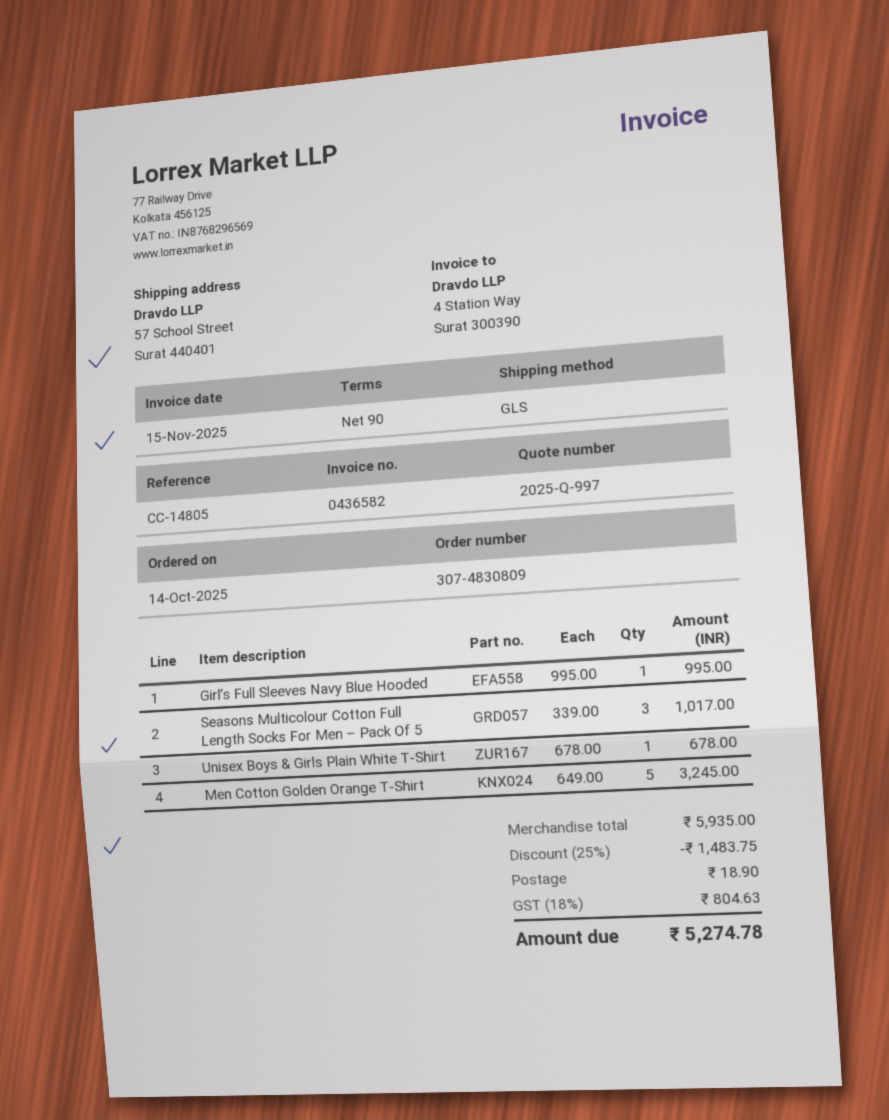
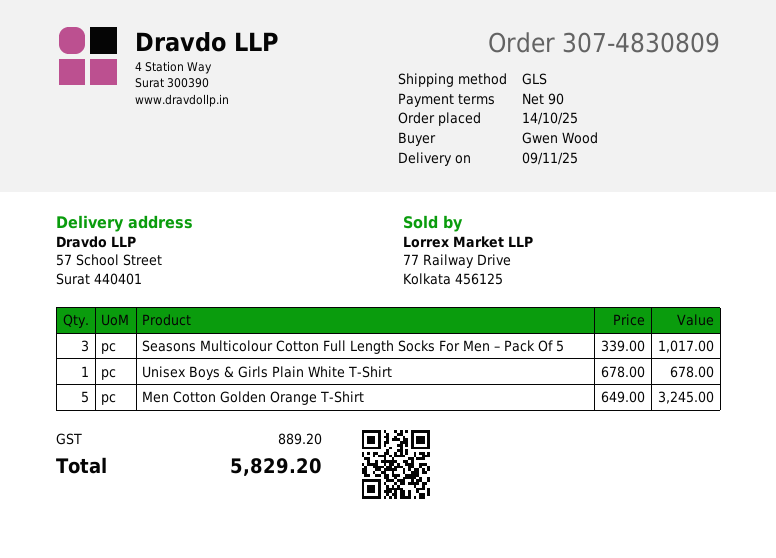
Girl’s Full Sleeves Navy Blue Hooded: 1 x 995.00 = 995.00 -> none
discount: 25% = 1483.75 -> none
shipping: 18.90 -> none
tax: 804.63 -> 889.20
total: 5274.78 -> 5829.20

